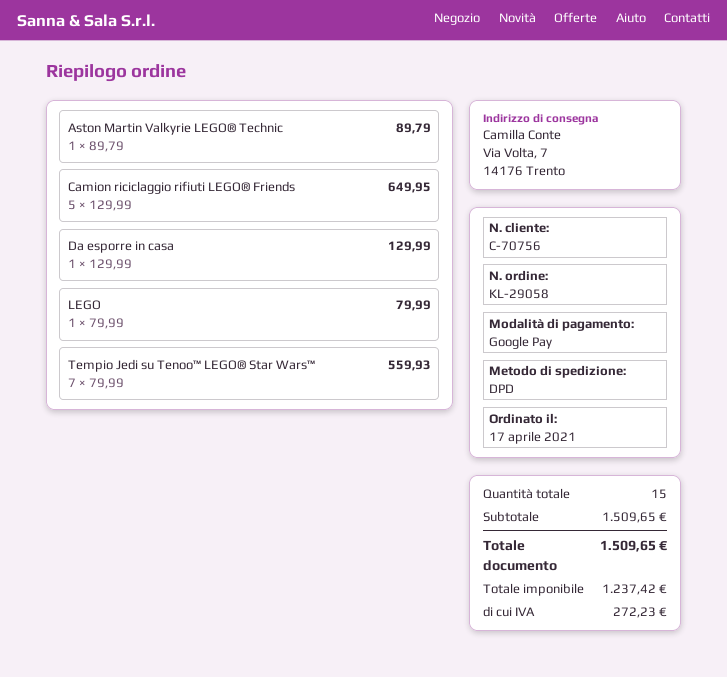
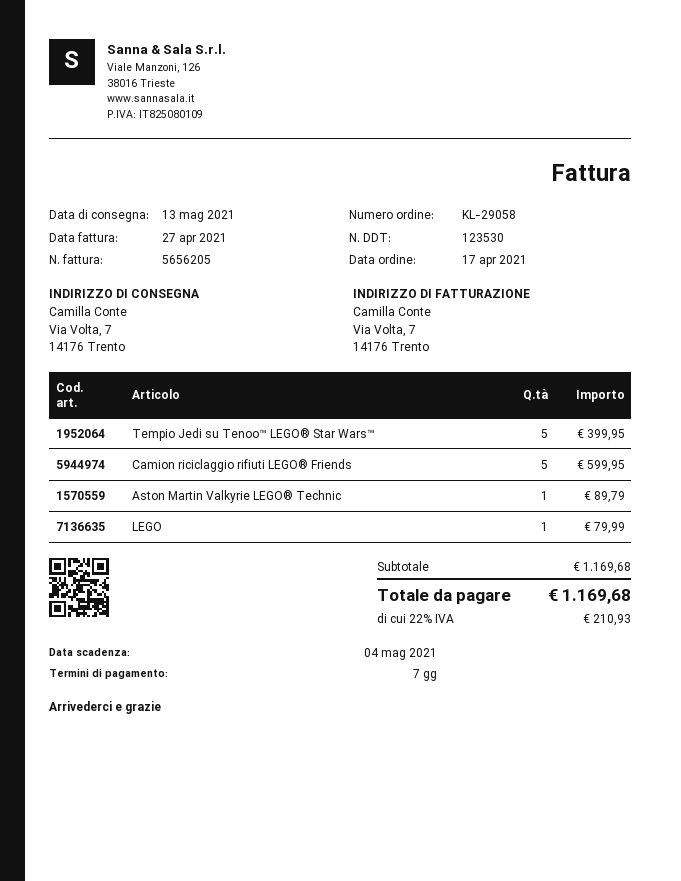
Camion riciclaggio rifiuti LEGO® Friends: 5 for 649.95 -> 5 for 599.95
Da esporre in casa: 1 for 129.99 -> none
Tempio Jedi su Tenoo™ LEGO® Star Wars™: 7 for 559.93 -> 5 for 399.95
subtotal: 1509.65 -> 1169.68
tax: 272.23 -> 210.93
total: 1509.65 -> 1169.68

